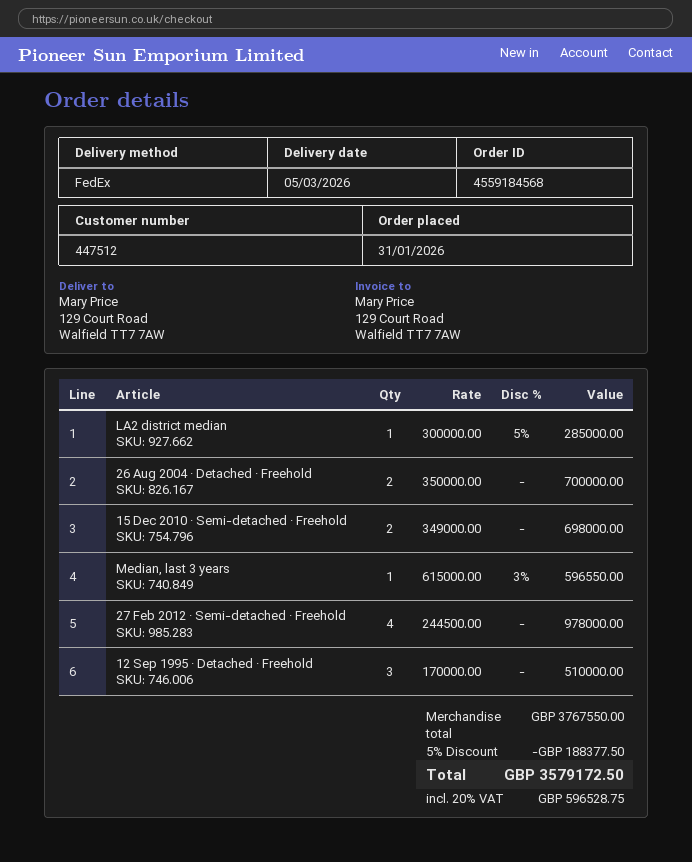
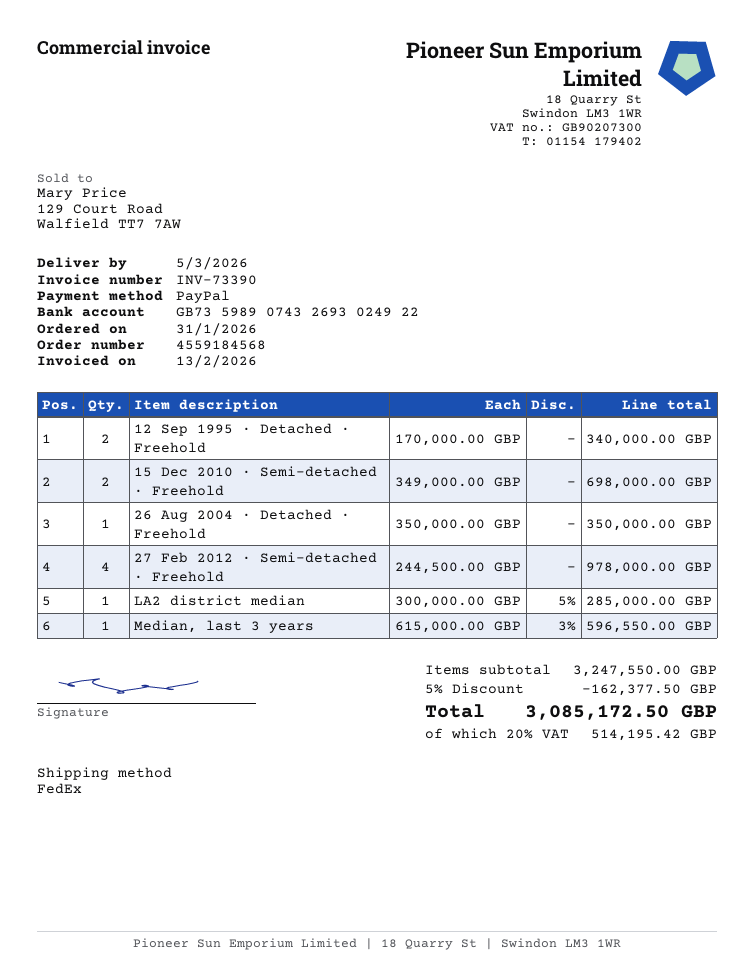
26 Aug 2004 · Detached · Freehold: 2 x 350000.00 = 700000.00 -> 1 x 350000.00 = 350000.00
12 Sep 1995 · Detached · Freehold: 3 x 170000.00 = 510000.00 -> 2 x 170000.00 = 340000.00
subtotal: 3767550.00 -> 3247550.00
discount: 5% = 188377.50 -> 5% = 162377.50
tax: 20% = 596528.75 -> 20% = 514195.42
total: 3579172.50 -> 3085172.50

